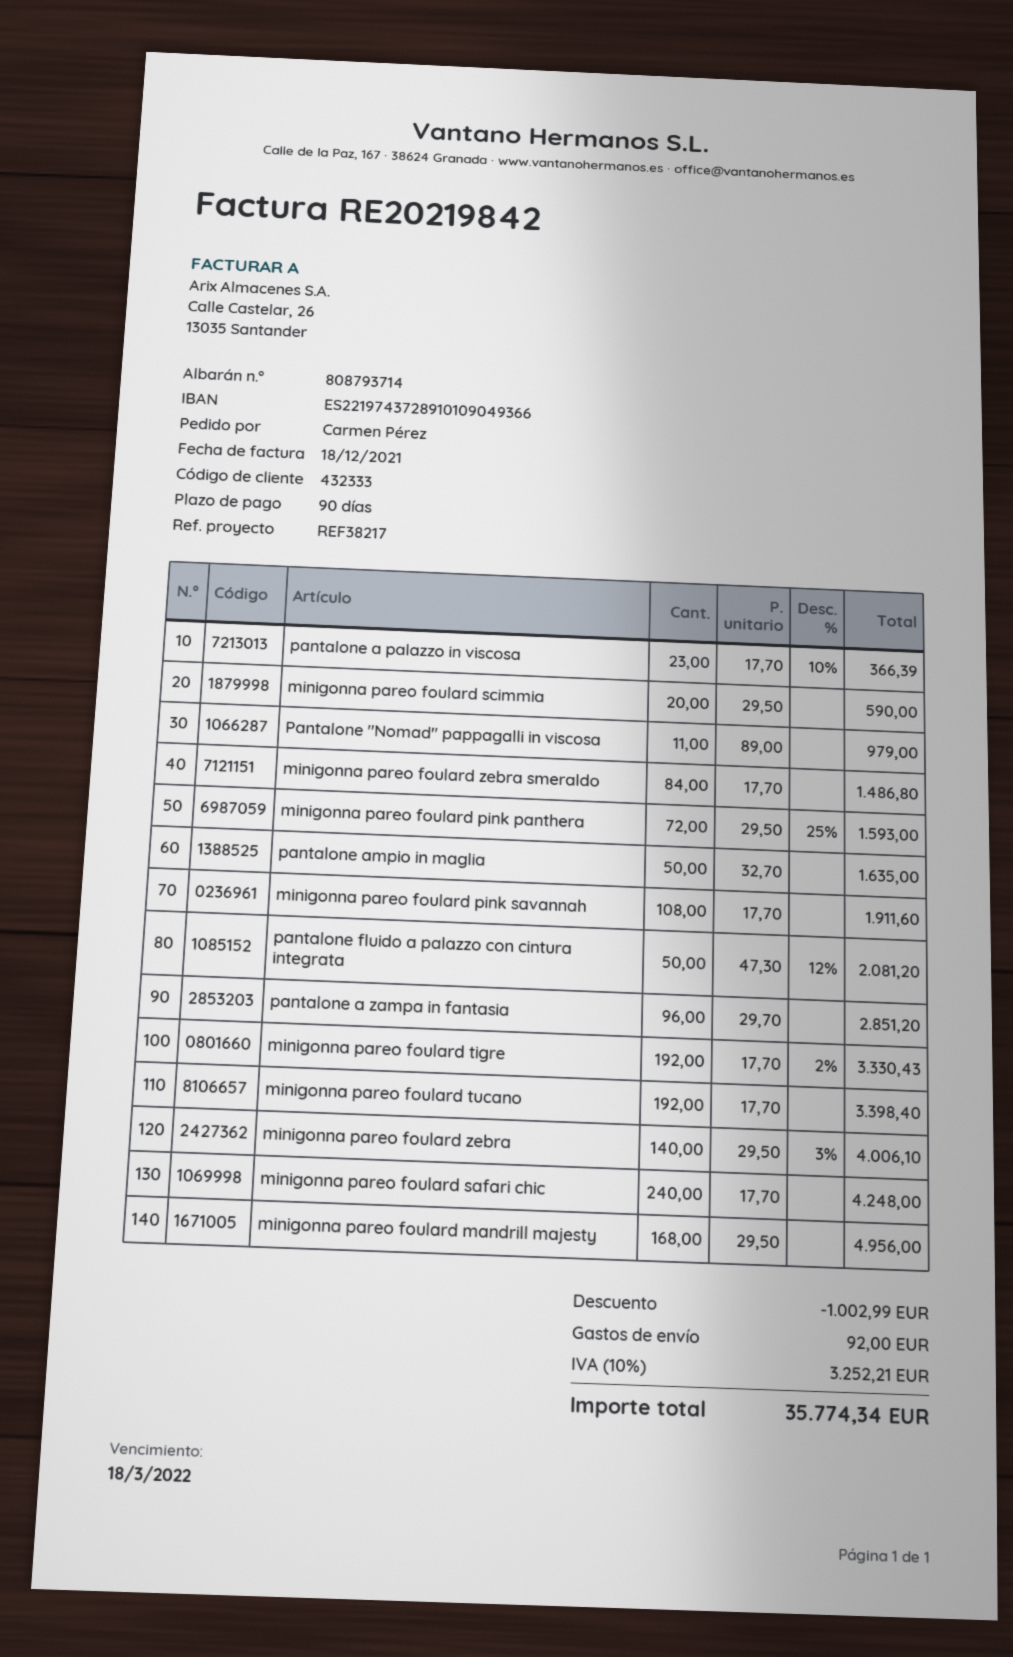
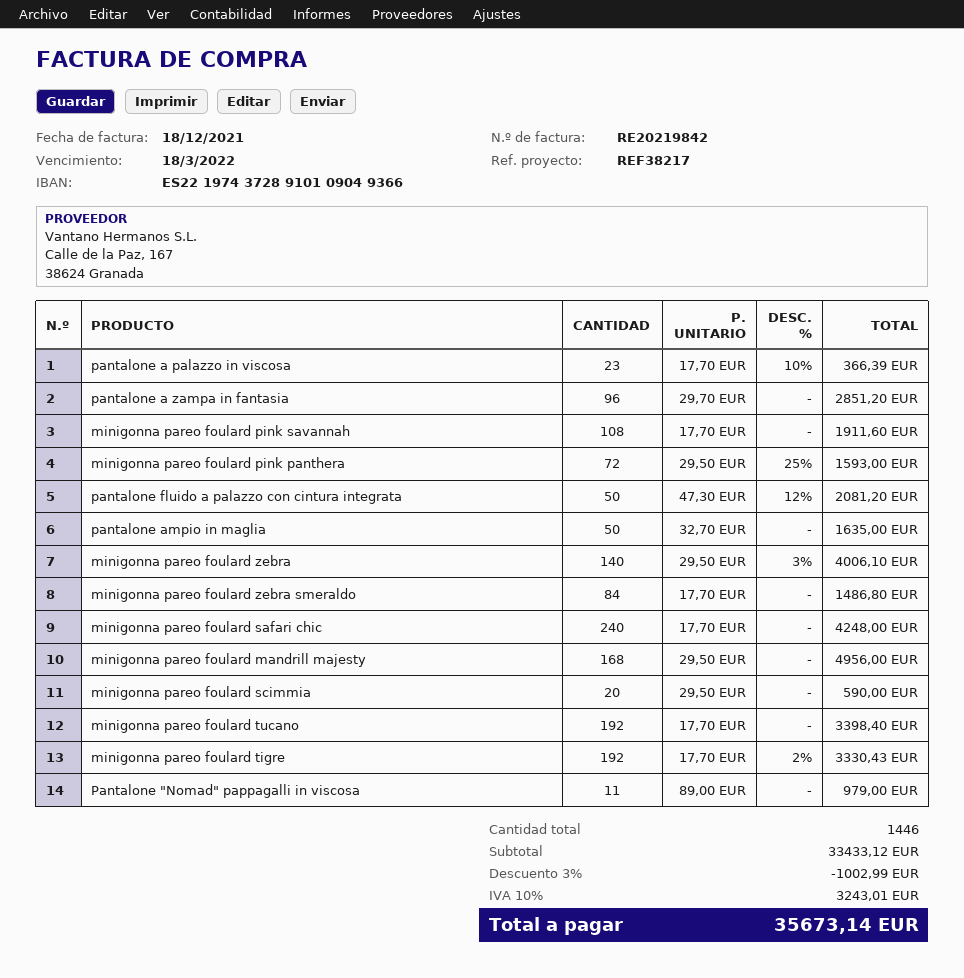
shipping: 92.00 -> none
tax: 10% = 3252.21 -> 10% = 3243.01
total: 35774.34 -> 35673.14

